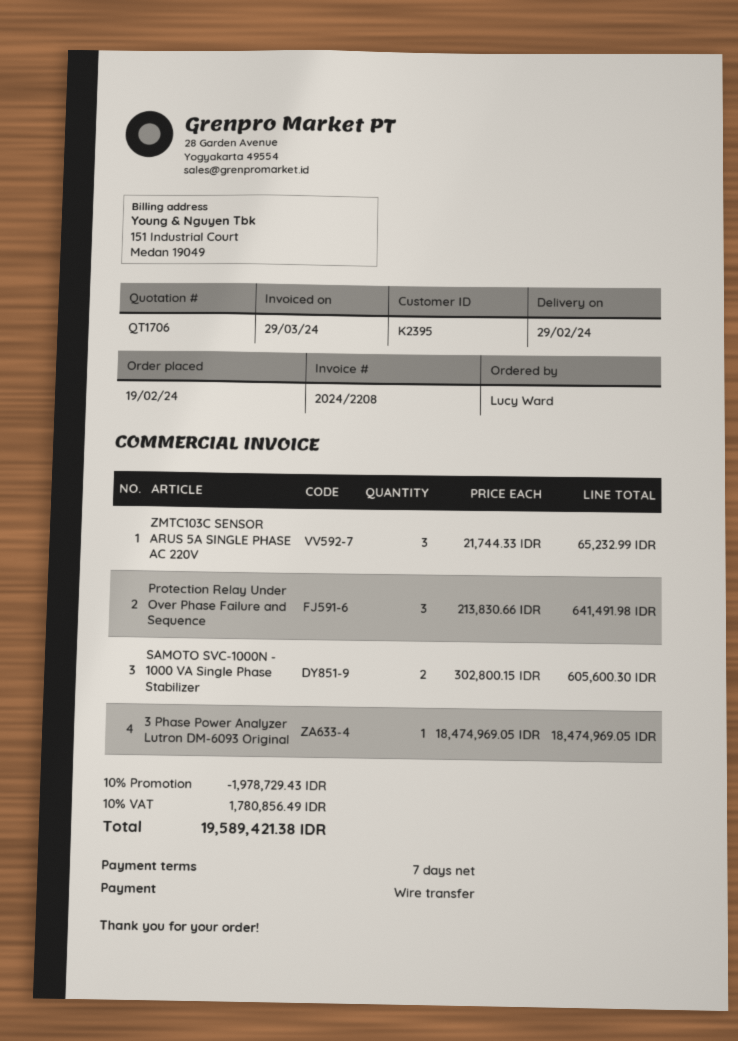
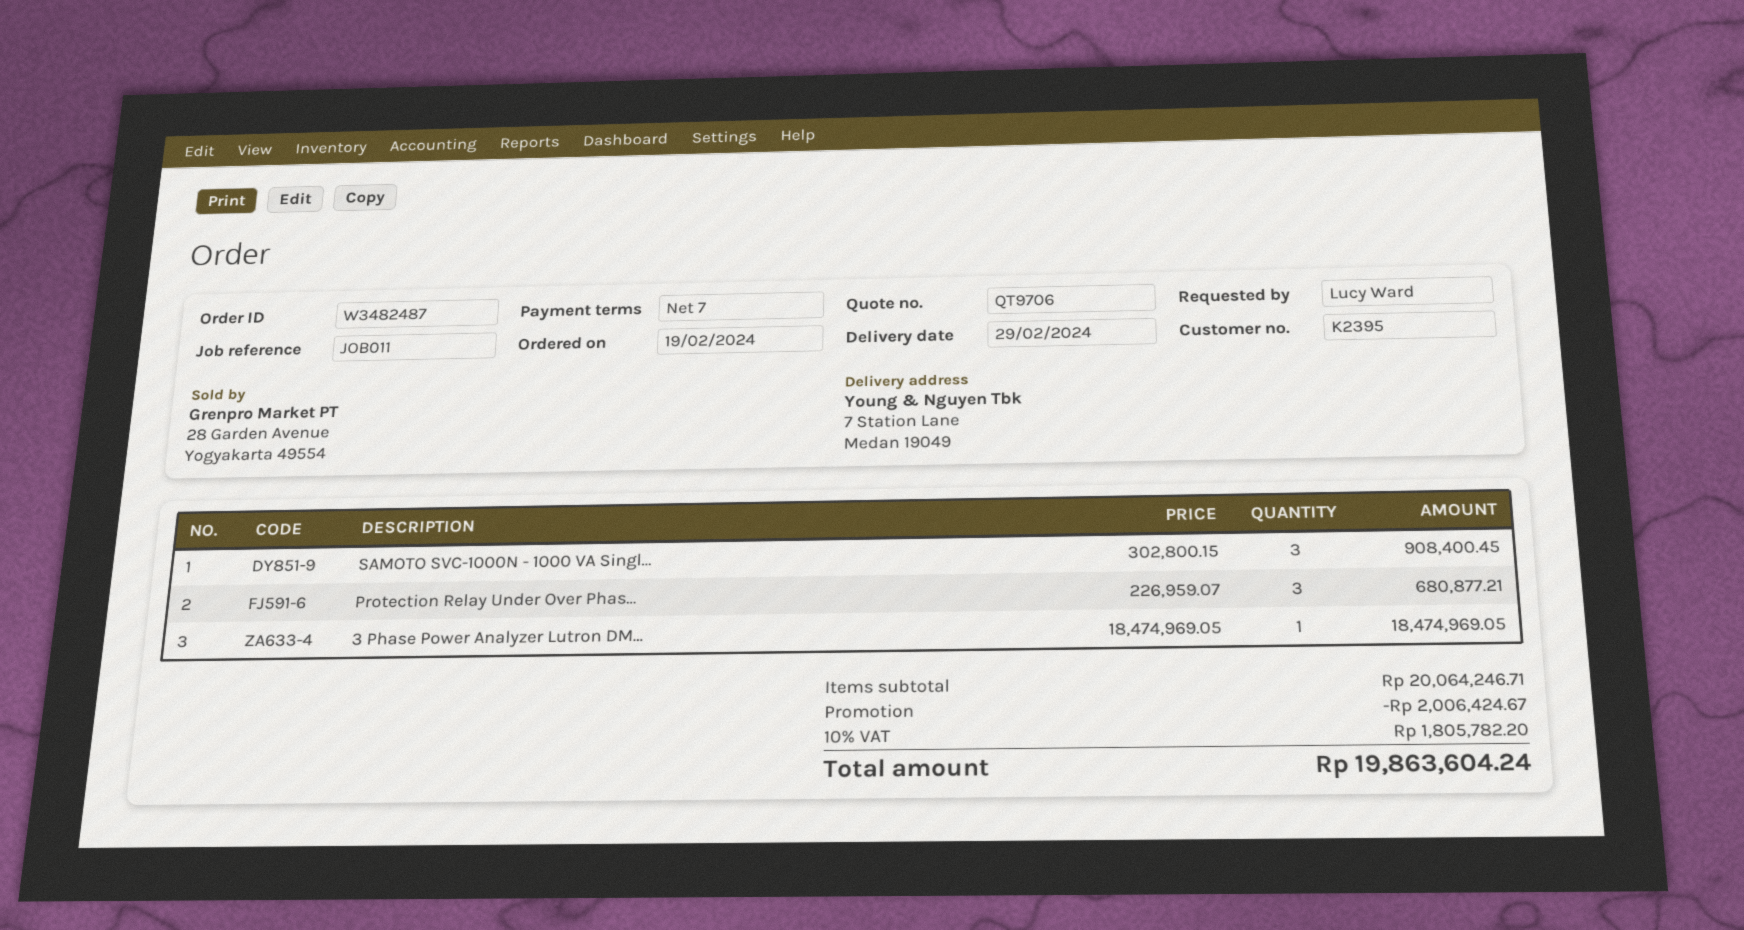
quote number: QT1706 -> QT9706
ZMTC103C SENSOR ARUS 5A SINGLE PHASE AC 220V: 3 x 21744.33 = 65232.99 -> none
Protection Relay Under Over Phase Failure and Sequence: 3 x 213830.66 = 641491.98 -> 3 x 226959.07 = 680877.21
SAMOTO SVC-1000N - 1000 VA Single Phase Stabilizer: 2 x 302800.15 = 605600.30 -> 3 x 302800.15 = 908400.45
discount: 1978729.43 -> 2006424.67
tax: 10% = 1780856.49 -> 10% = 1805782.20
total: 19589421.38 -> 19863604.24

